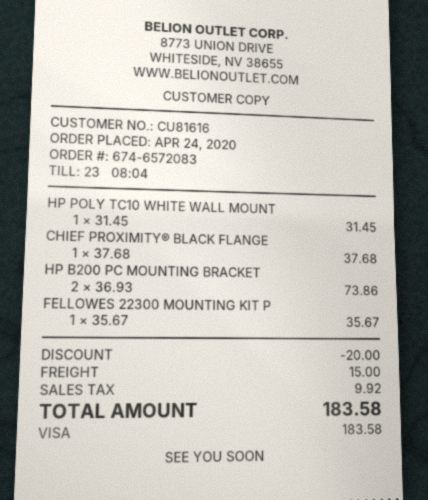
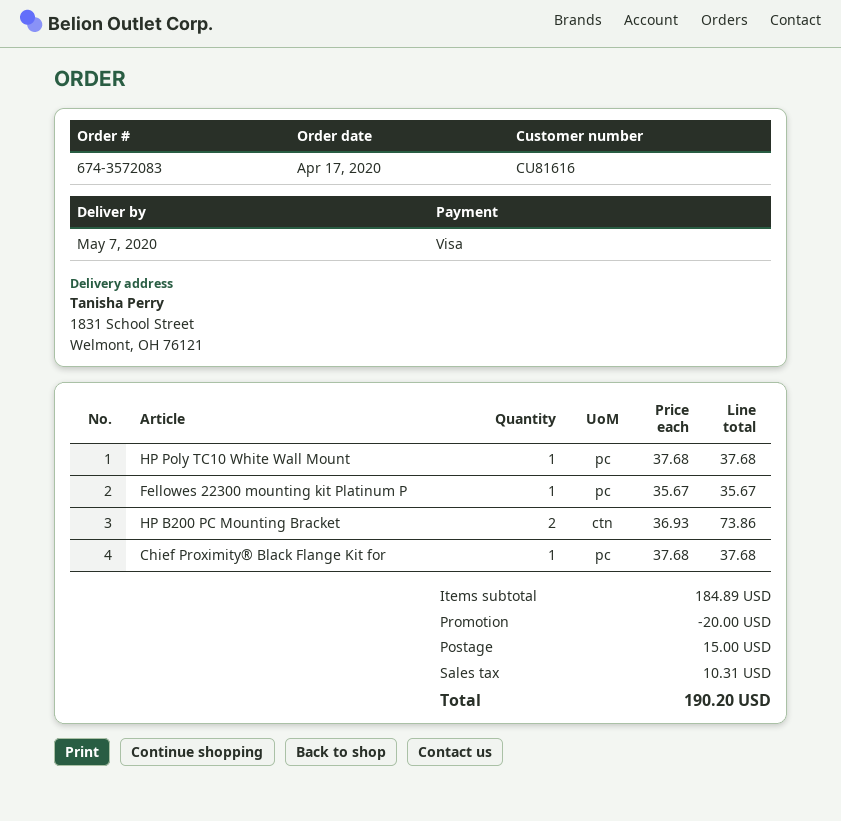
order number: 674-6572083 -> 674-3572083
order date: 2020-04-24 -> 2020-04-17
HP POLY TC10 WHITE WALL MOUNT: 1 x 31.45 = 31.45 -> 1 x 37.68 = 37.68
tax: 9.92 -> 10.31
total: 183.58 -> 190.20

